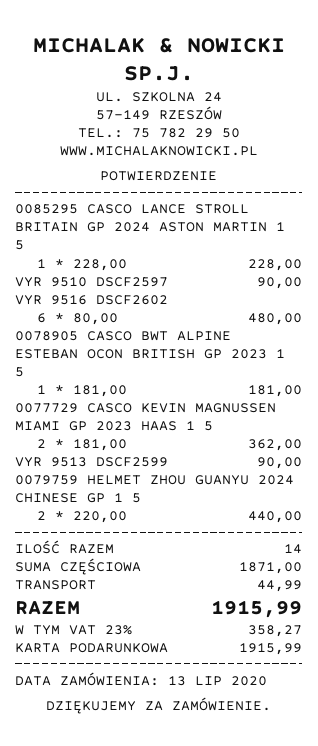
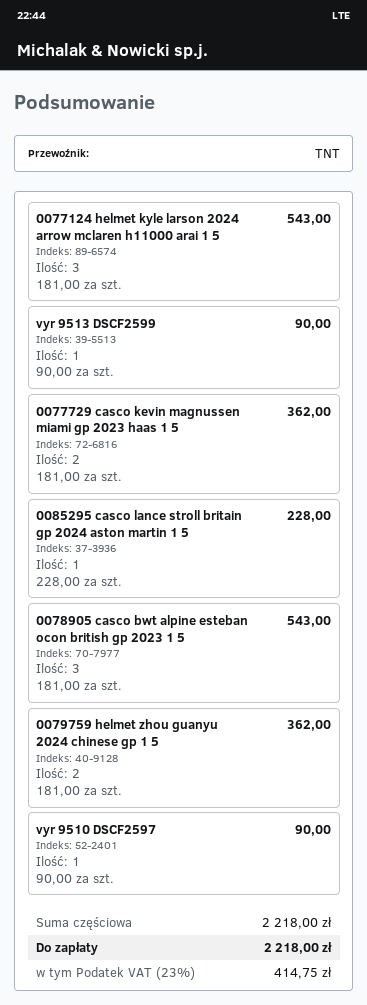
VYR 9516 DSCF2602: 6 x 80.00 = 480.00 -> none
0078905 CASCO BWT ALPINE ESTEBAN OCON BRITISH GP 2023 1 5: 1 x 181.00 = 181.00 -> 3 x 181.00 = 543.00
0079759 HELMET ZHOU GUANYU 2024 CHINESE GP 1 5: 2 x 220.00 = 440.00 -> 2 x 181.00 = 362.00
0077124 helmet kyle larson 2024 arrow mclaren h11000 arai 1 5: none -> 3 x 181.00 = 543.00
subtotal: 1871.00 -> 2218.00
shipping: 44.99 -> none
tax: 23% = 358.27 -> 23% = 414.75
total: 1915.99 -> 2218.00

